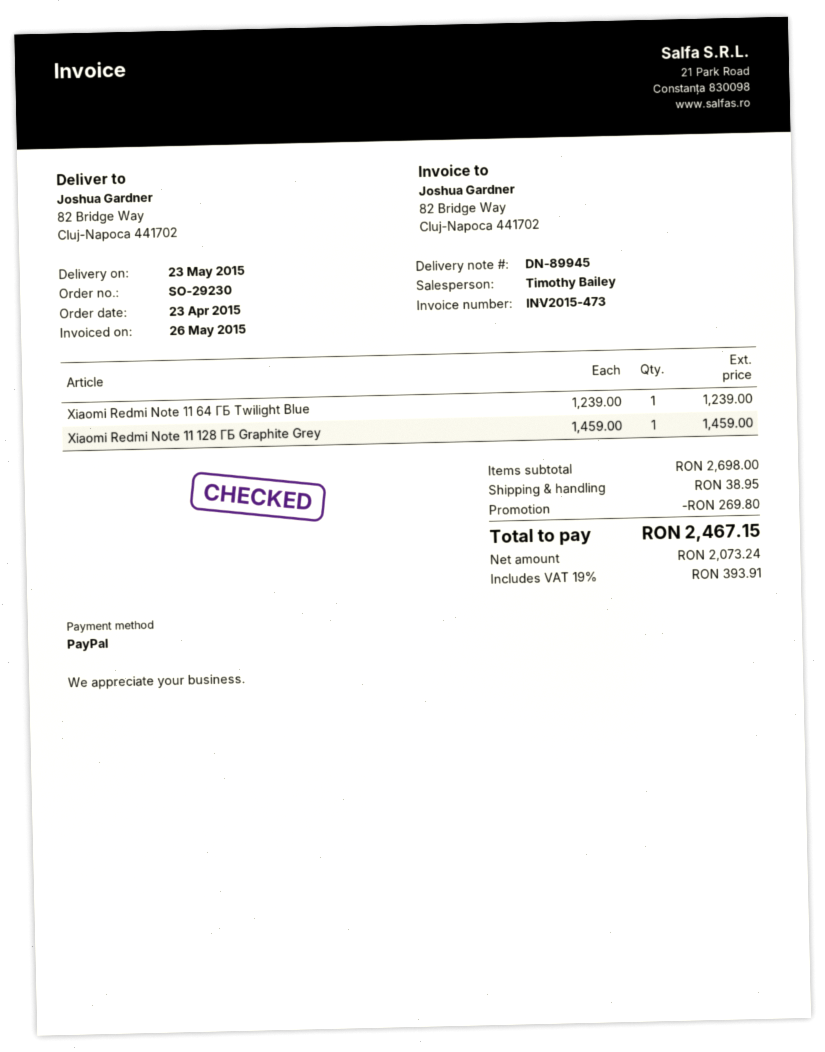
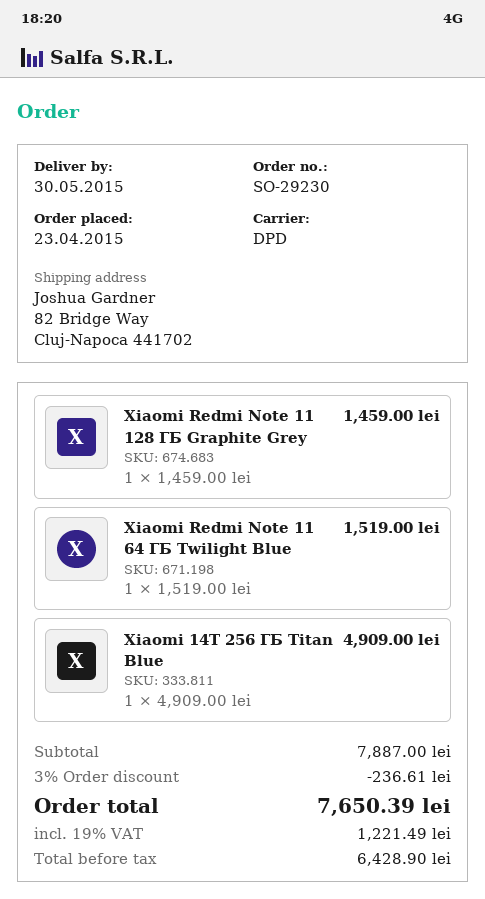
delivery date: 2015-05-23 -> 2015-05-30
Xiaomi Redmi Note 11 64 ГБ Twilight Blue: 1 x 1239.00 = 1239.00 -> 1 x 1519.00 = 1519.00
Xiaomi 14T 256 ГБ Titan Blue: none -> 1 x 4909.00 = 4909.00
subtotal: 2698.00 -> 7887.00
discount: 269.80 -> 236.61
shipping: 38.95 -> none
net: 2073.24 -> 6428.90
tax: 19% = 393.91 -> 19% = 1221.49
total: 2467.15 -> 7650.39

